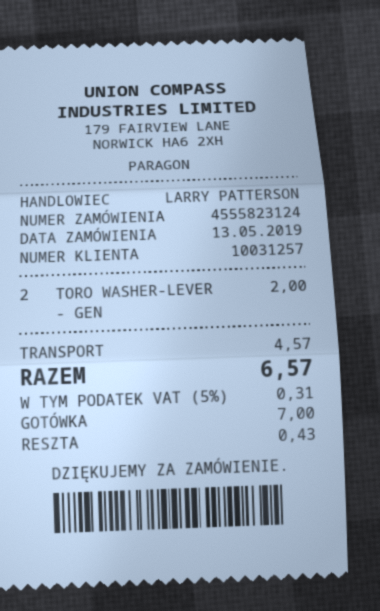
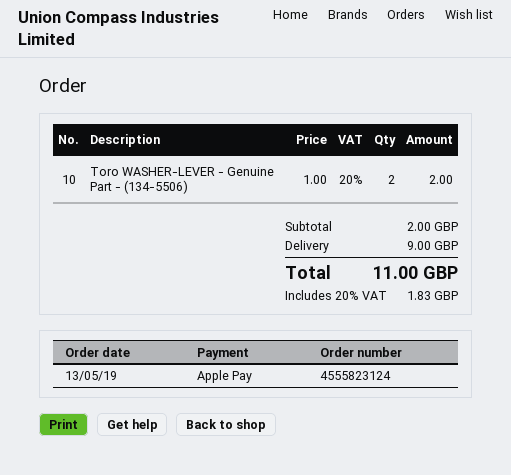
payment method: cash -> Apple Pay
shipping: 4.57 -> 9.00
tax: 5% = 0.31 -> 20% = 1.83
total: 6.57 -> 11.00

